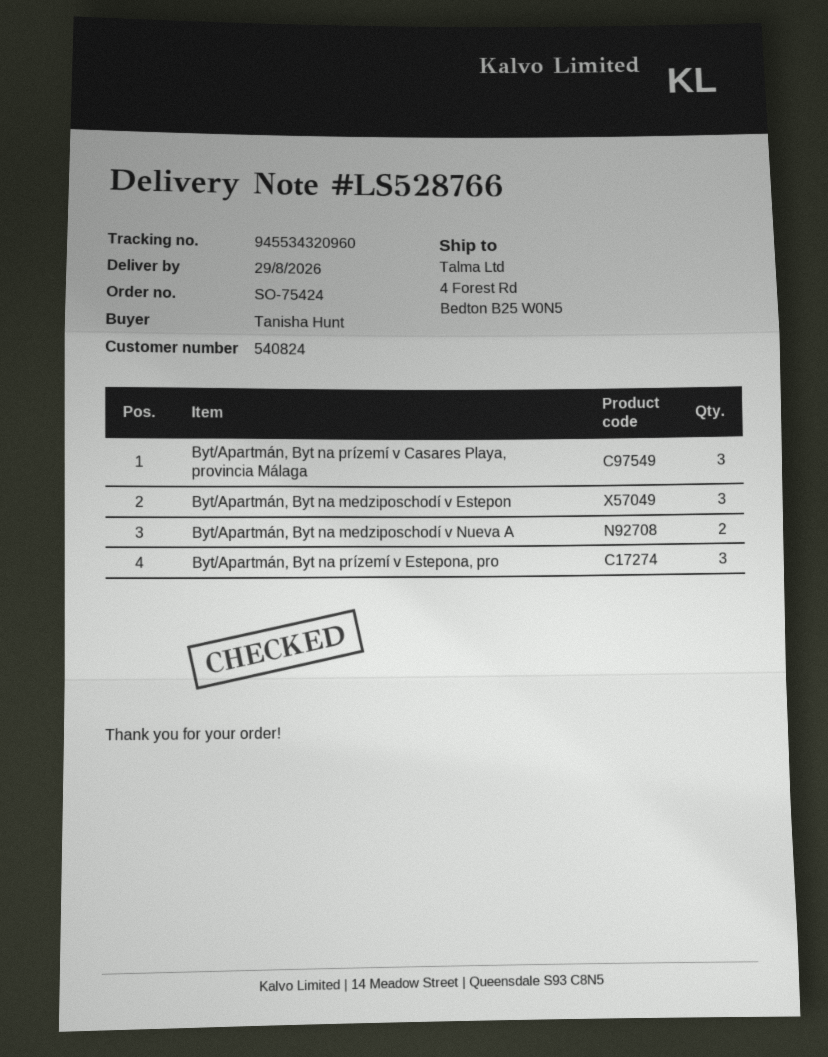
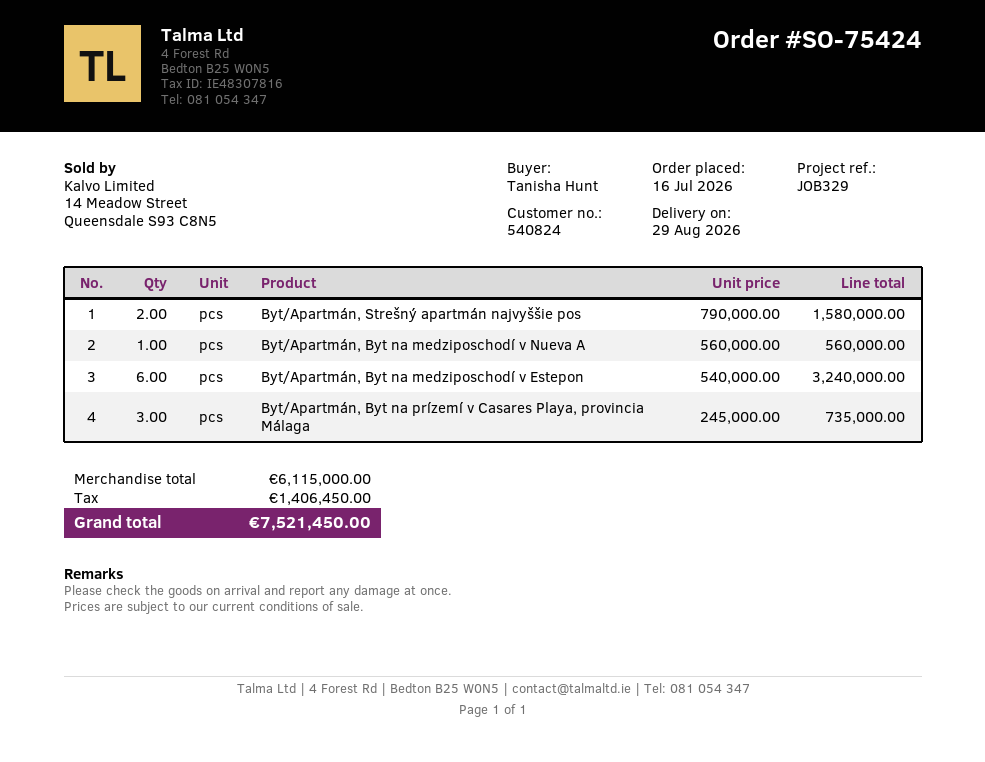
Byt/Apartmán, Byt na medziposchodí v Estepon: 3 -> 6
Byt/Apartmán, Byt na medziposchodí v Nueva A: 2 -> 1
Byt/Apartmán, Byt na prízemí v Estepona, pro: 3 -> none
Byt/Apartmán, Strešný apartmán najvyššie pos: none -> 2

